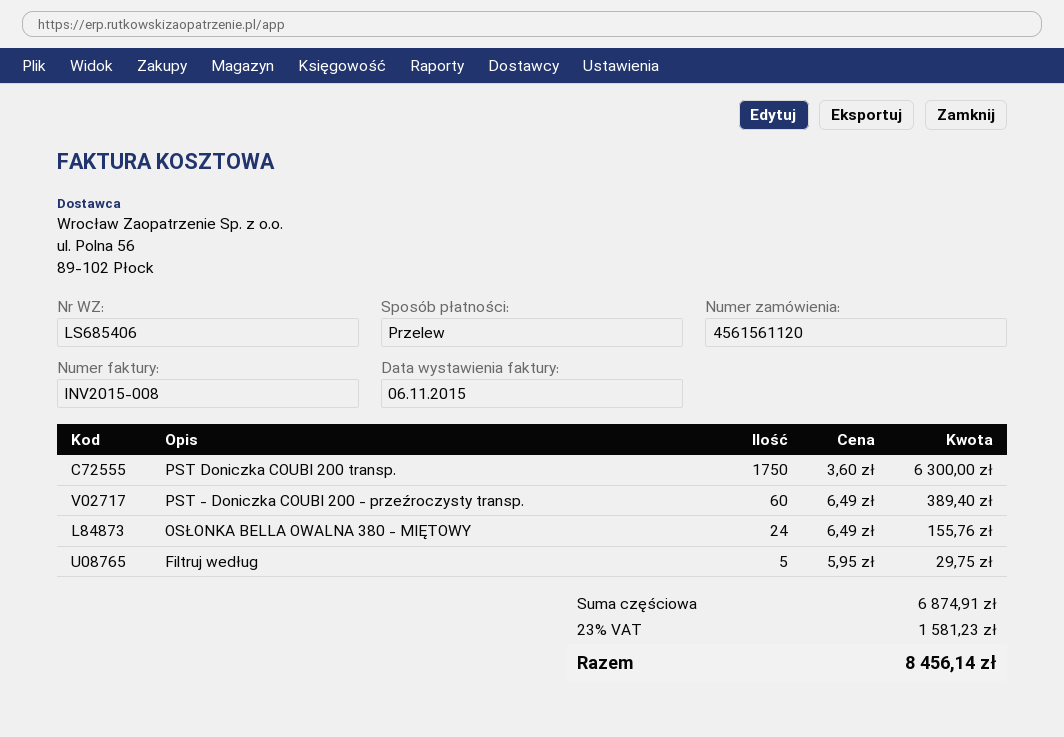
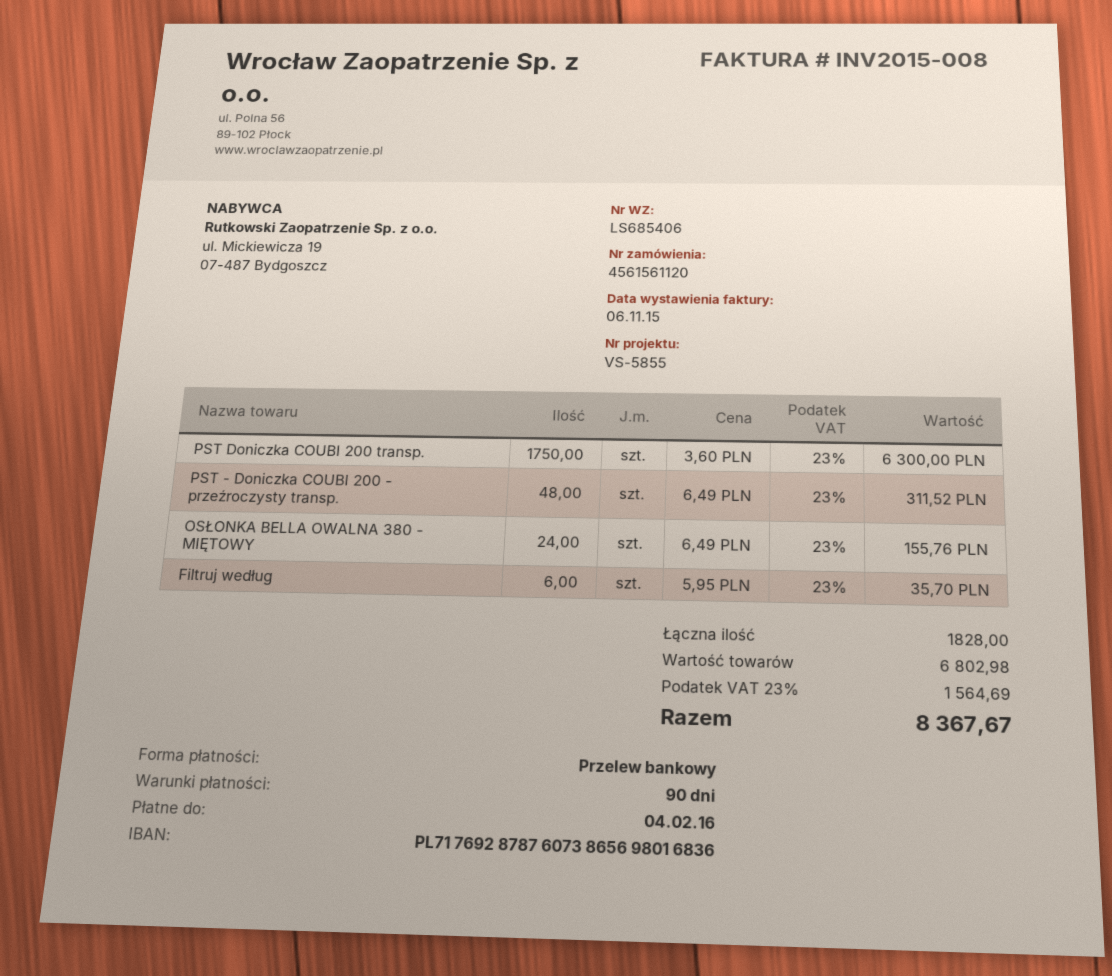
PST - Doniczka COUBI 200 - przeźroczysty transp.: 60 x 6.49 = 389.40 -> 48 x 6.49 = 311.52
Filtruj według: 5 x 5.95 = 29.75 -> 6 x 5.95 = 35.70
subtotal: 6874.91 -> 6802.98
tax: 23% = 1581.23 -> 23% = 1564.69
total: 8456.14 -> 8367.67

